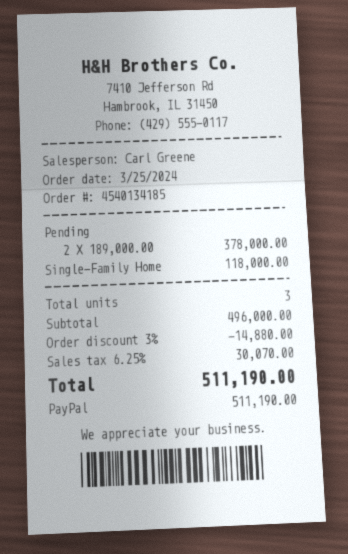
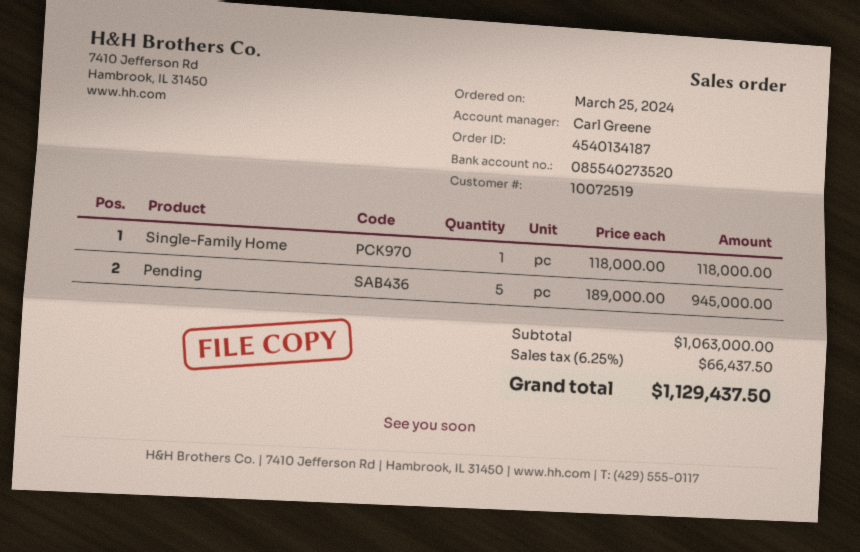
order number: 4540134185 -> 4540134187
Pending: 2 x 189000.00 = 378000.00 -> 5 x 189000.00 = 945000.00
subtotal: 496000.00 -> 1063000.00
discount: 3% = 14880.00 -> none
tax: 6.25% = 30070.00 -> 6.25% = 66437.50
total: 511190.00 -> 1129437.50

